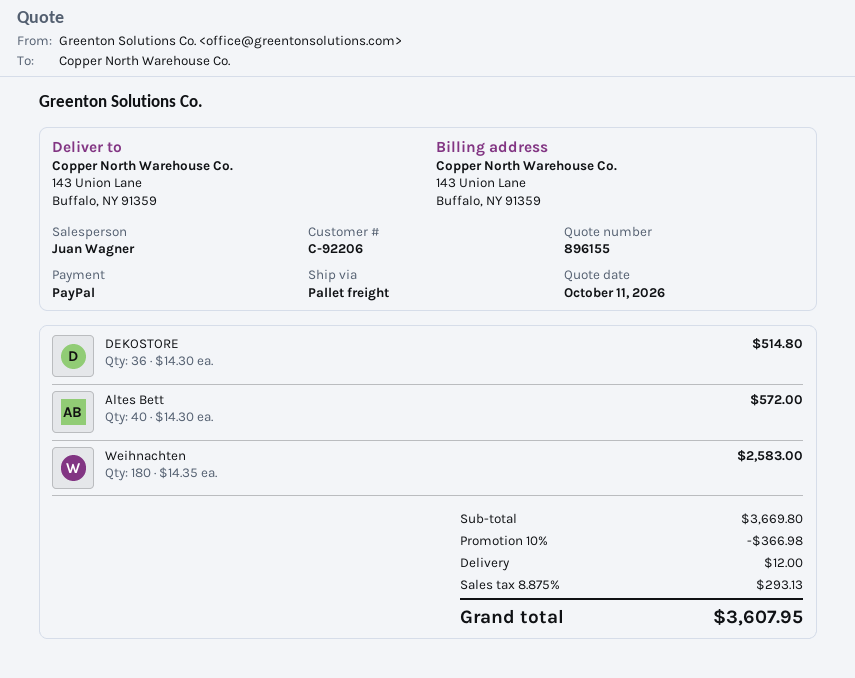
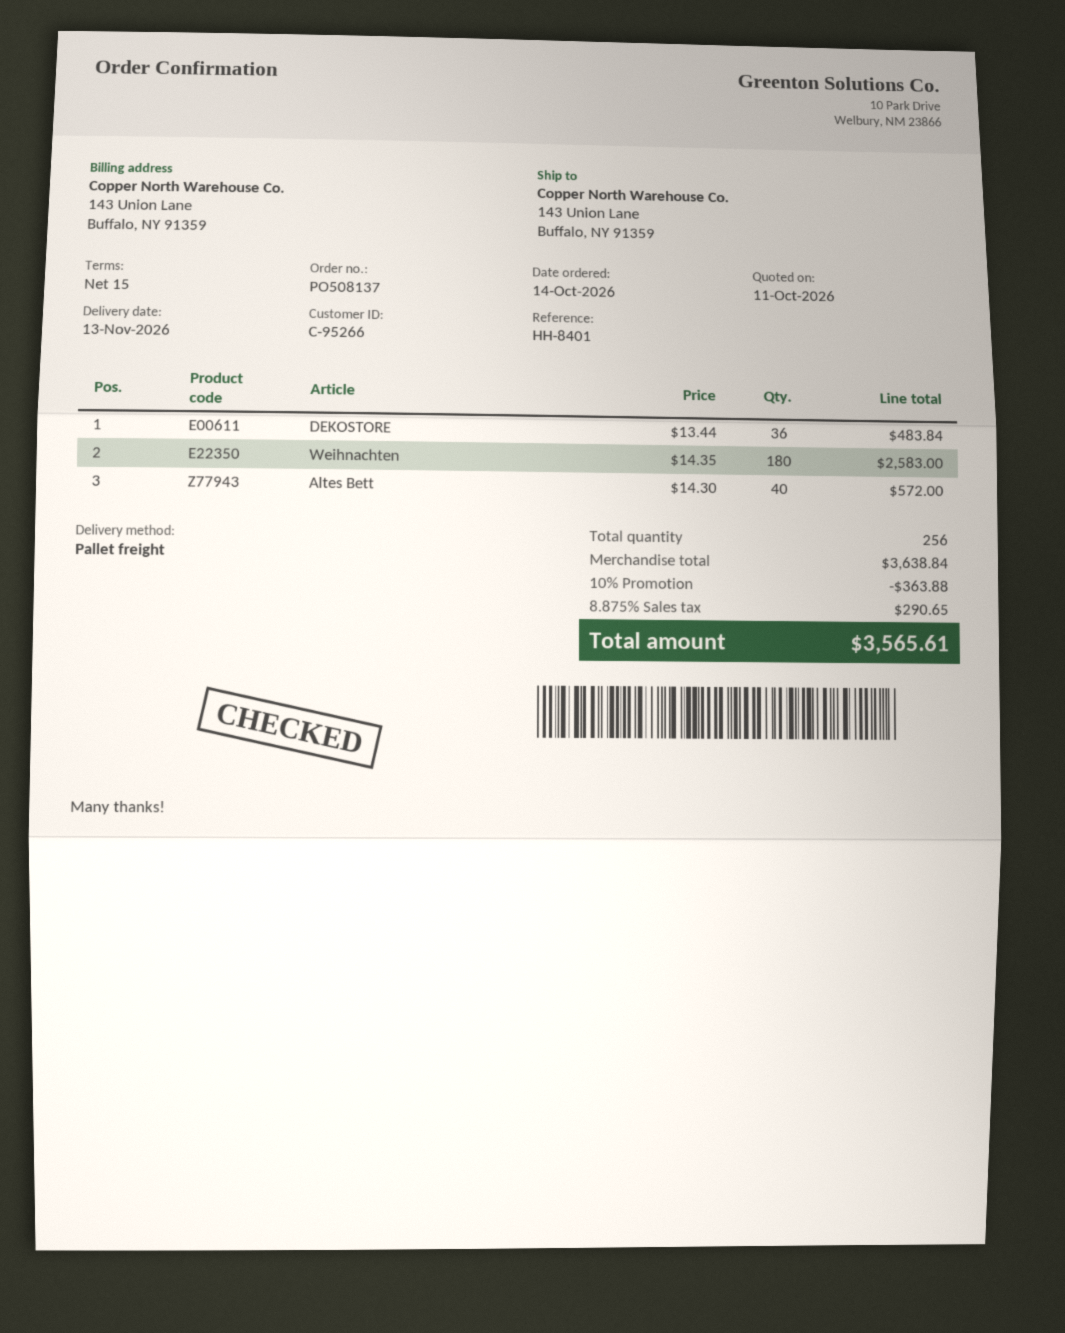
customer number: C-92206 -> C-95266
DEKOSTORE: 36 x 14.30 = 514.80 -> 36 x 13.44 = 483.84
subtotal: 3669.80 -> 3638.84
discount: 10% = 366.98 -> 10% = 363.88
shipping: 12.00 -> none
tax: 8.875% = 293.13 -> 8.875% = 290.65
total: 3607.95 -> 3565.61

